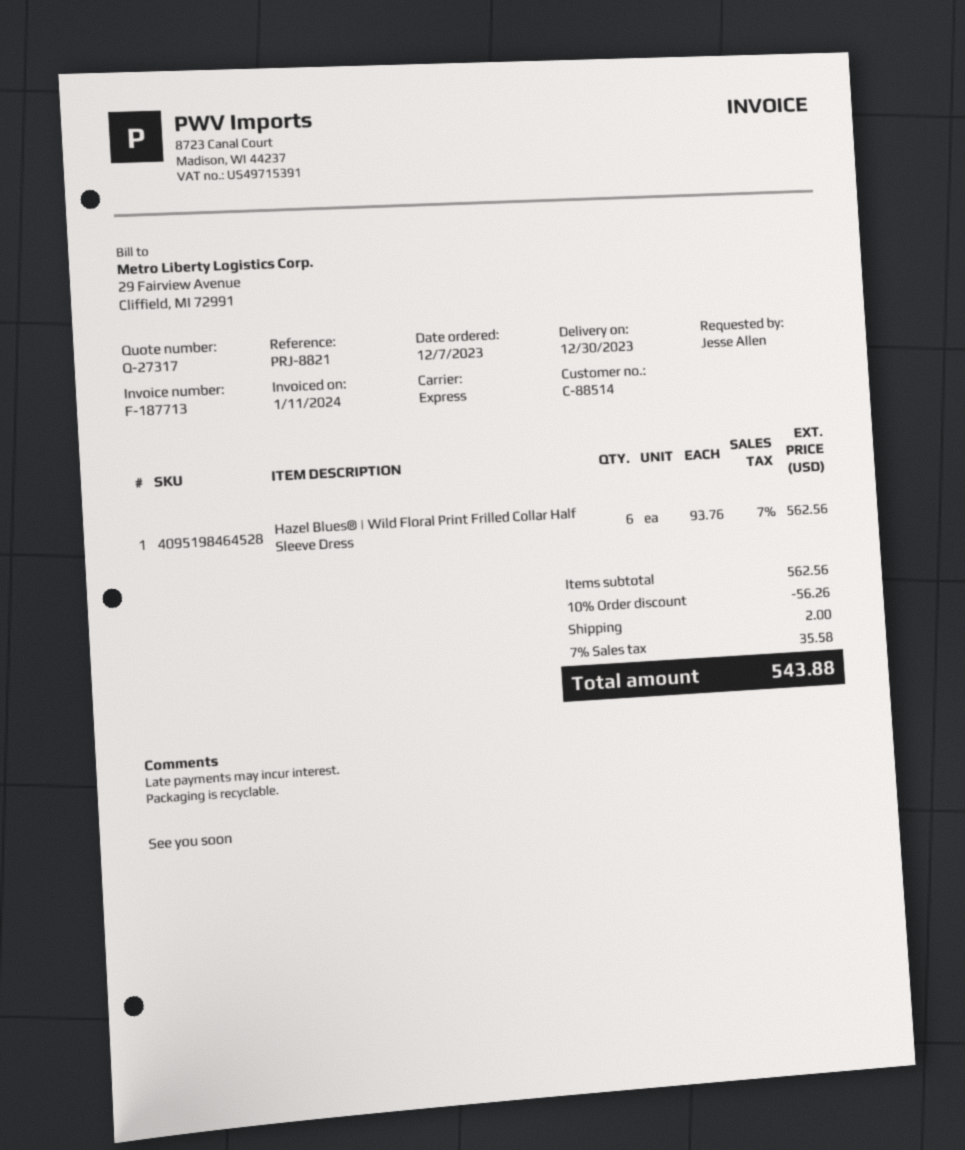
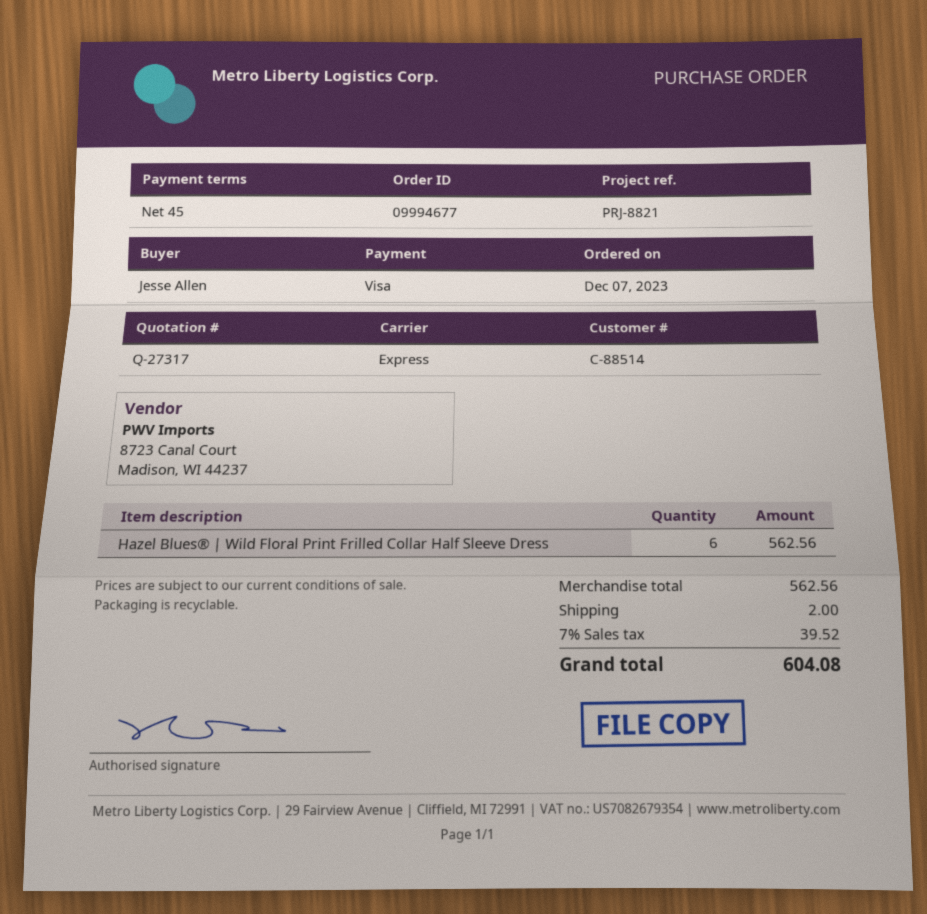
discount: 10% = 56.26 -> none
tax: 7% = 35.58 -> 7% = 39.52
total: 543.88 -> 604.08

